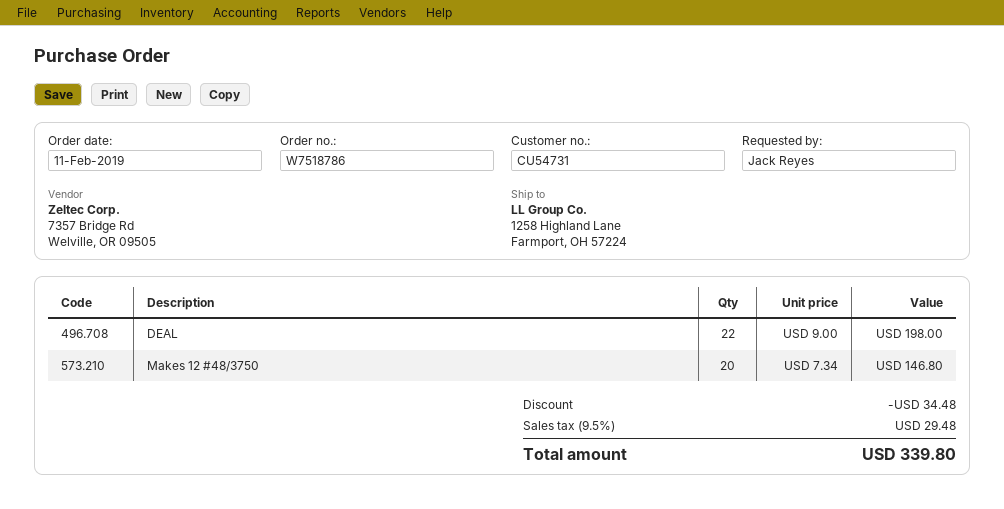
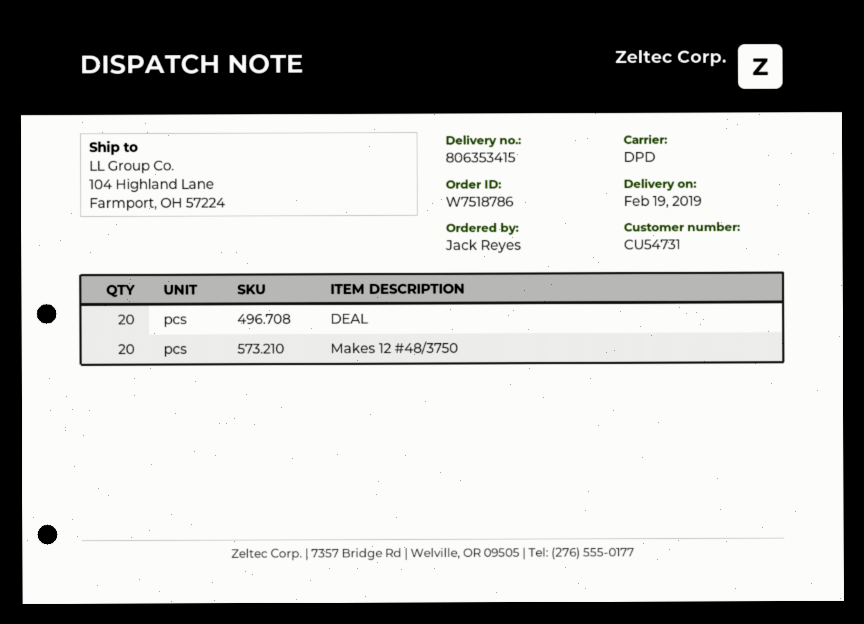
ship to: 1258 Highland Lane, Farmport, OH 57224 -> 104 Highland Lane, Farmport, OH 57224
DEAL: 22 -> 20

